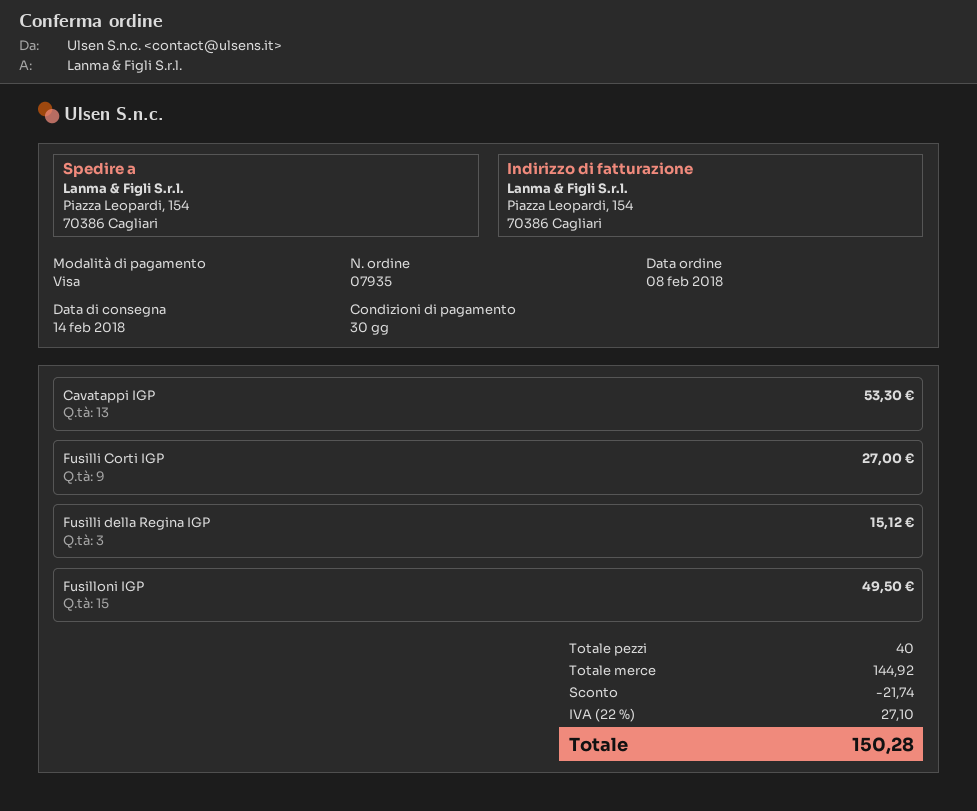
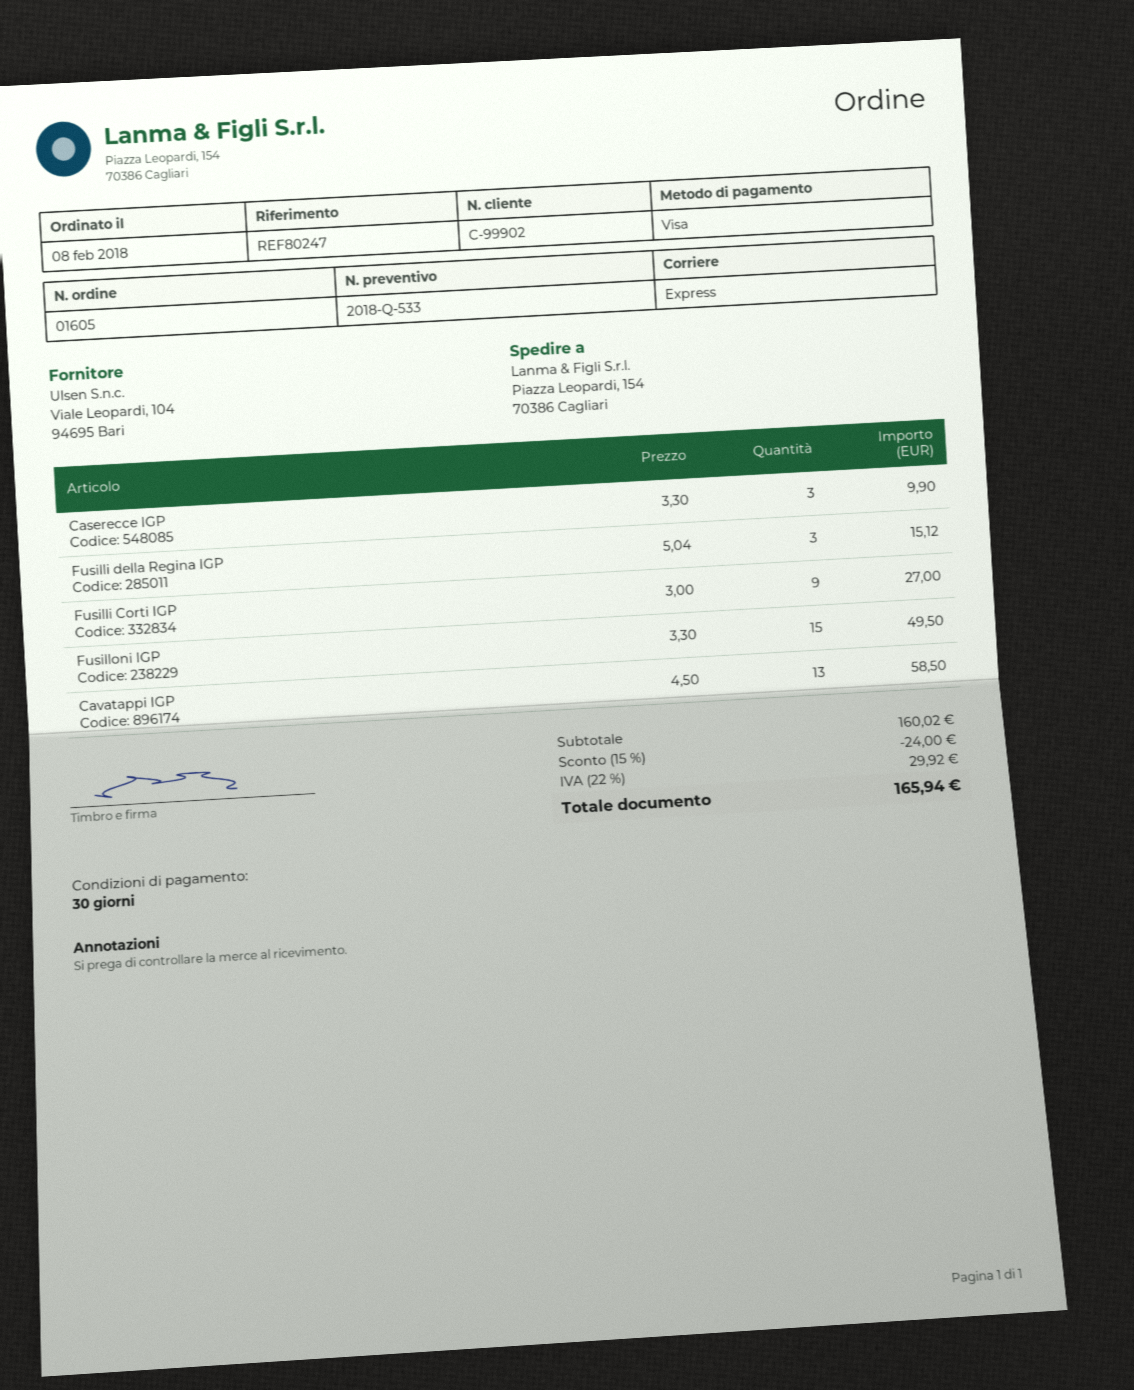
order number: 07935 -> 01605
Cavatappi IGP: 13 for 53.30 -> 13 for 58.50
Caserecce IGP: none -> 3 for 9.90
subtotal: 144.92 -> 160.02
discount: 21.74 -> 24.00
tax: 22% = 27.10 -> 22% = 29.92
total: 150.28 -> 165.94

